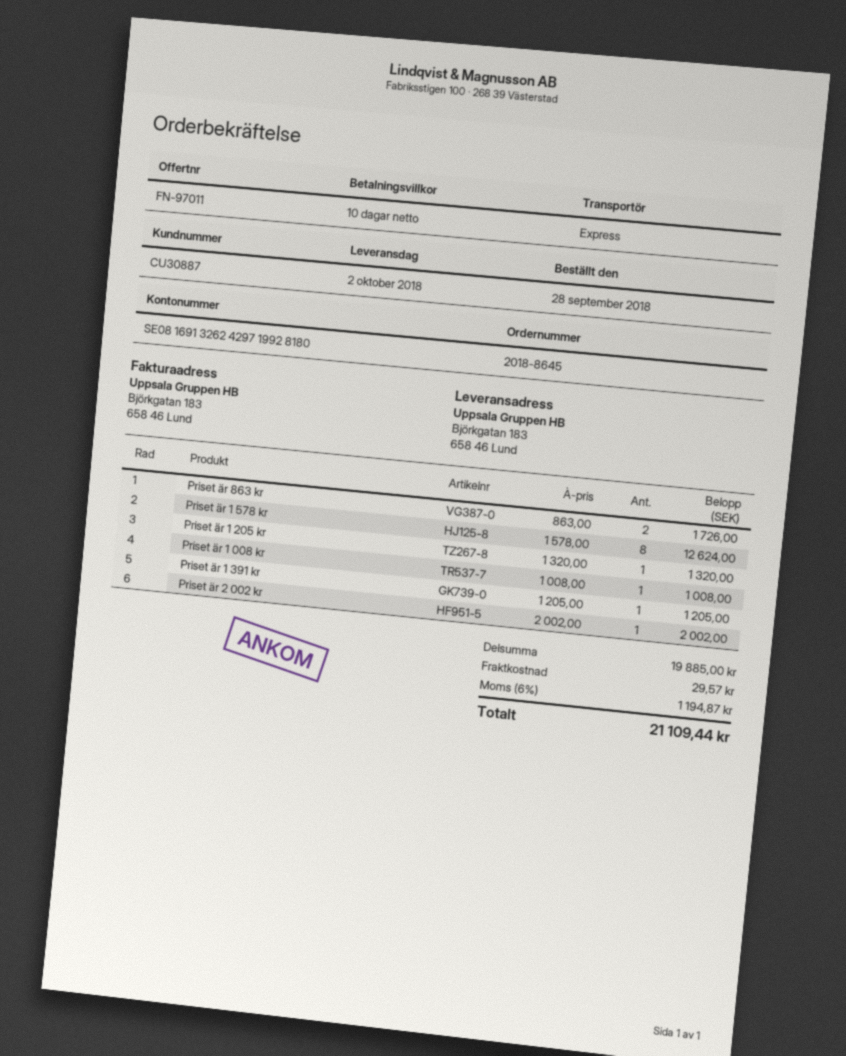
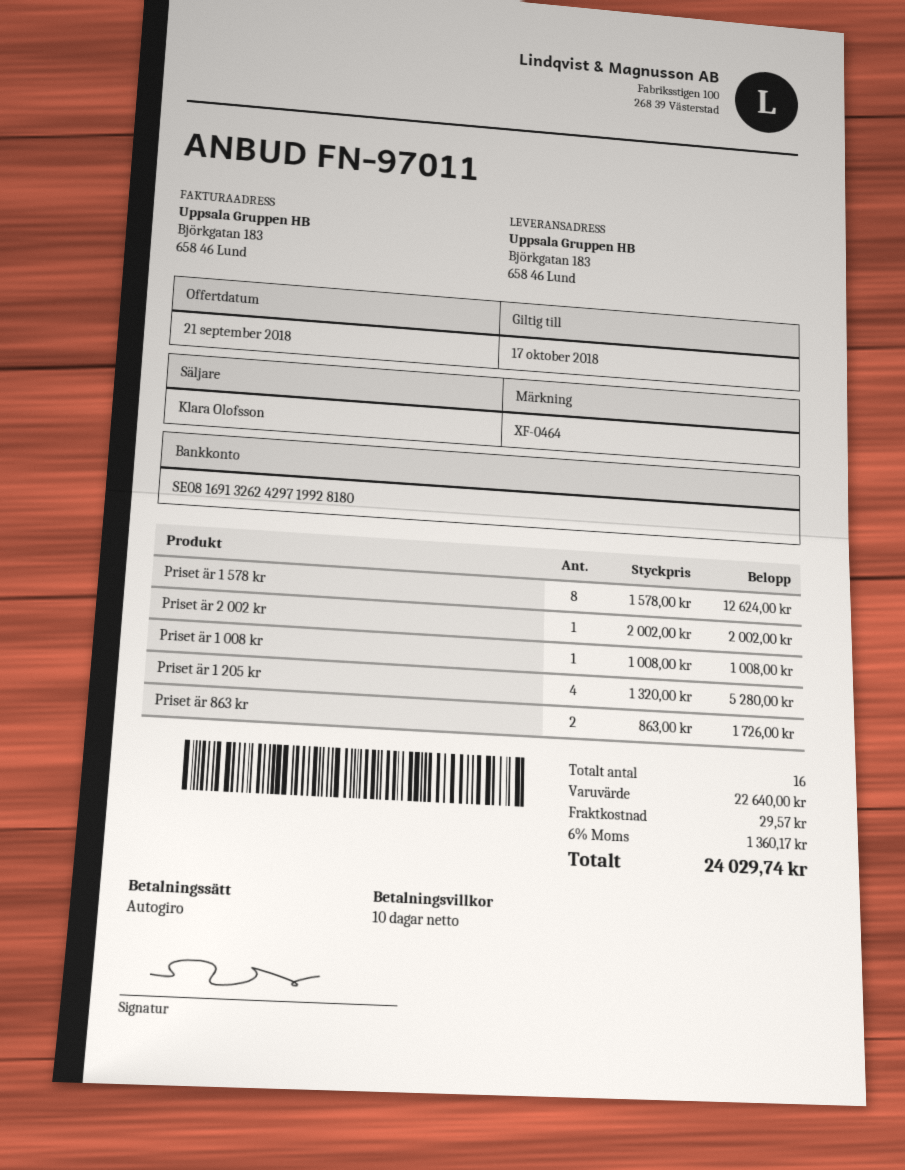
Priset är 1 205 kr: 1 x 1320.00 = 1320.00 -> 4 x 1320.00 = 5280.00
Priset är 1 391 kr: 1 x 1205.00 = 1205.00 -> none
subtotal: 19885.00 -> 22640.00
tax: 6% = 1194.87 -> 6% = 1360.17
total: 21109.44 -> 24029.74

